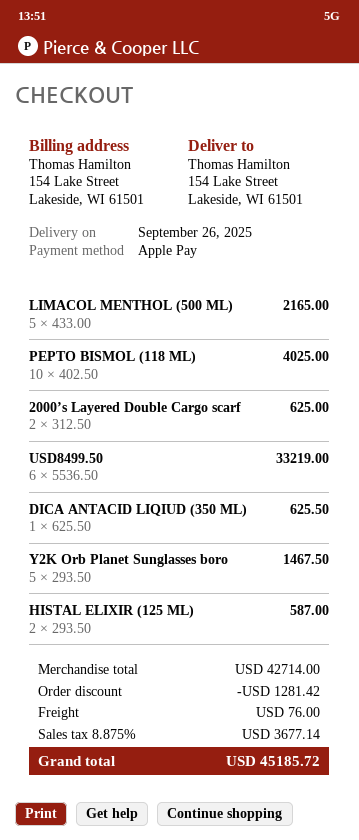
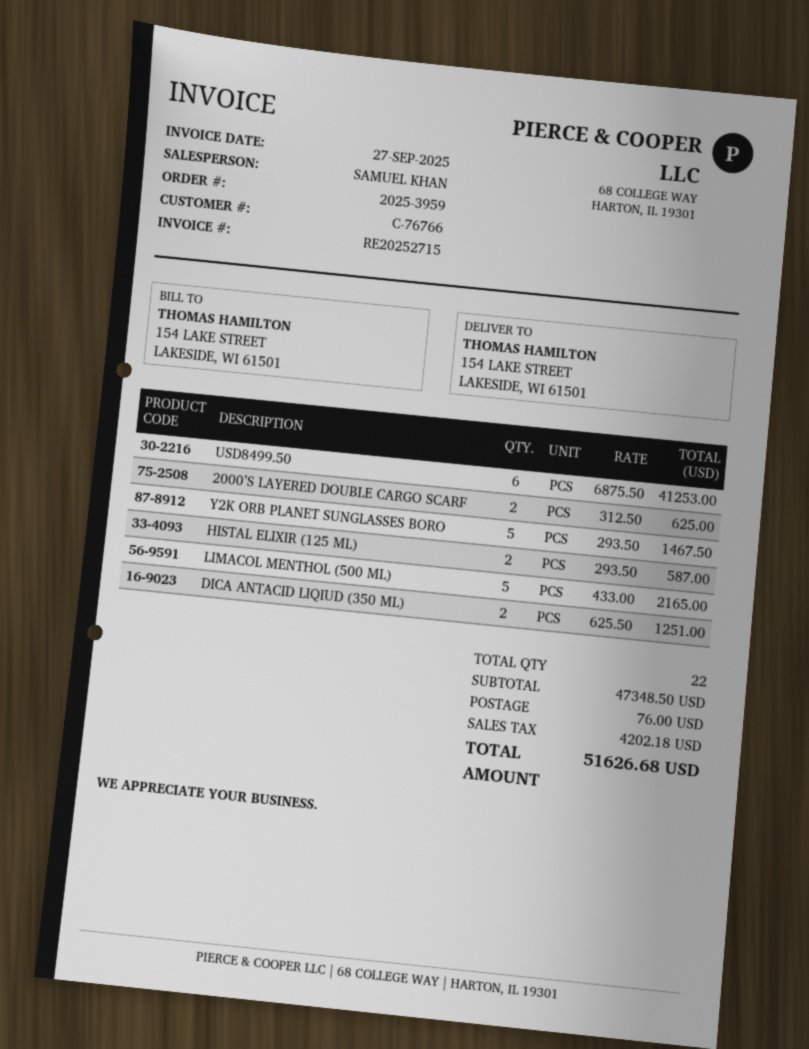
PEPTO BISMOL (118 ML): 10 x 402.50 = 4025.00 -> none
USD8499.50: 6 x 5536.50 = 33219.00 -> 6 x 6875.50 = 41253.00
DICA ANTACID LIQIUD (350 ML): 1 x 625.50 = 625.50 -> 2 x 625.50 = 1251.00
subtotal: 42714.00 -> 47348.50
discount: 1281.42 -> none
tax: 3677.14 -> 4202.18
total: 45185.72 -> 51626.68

